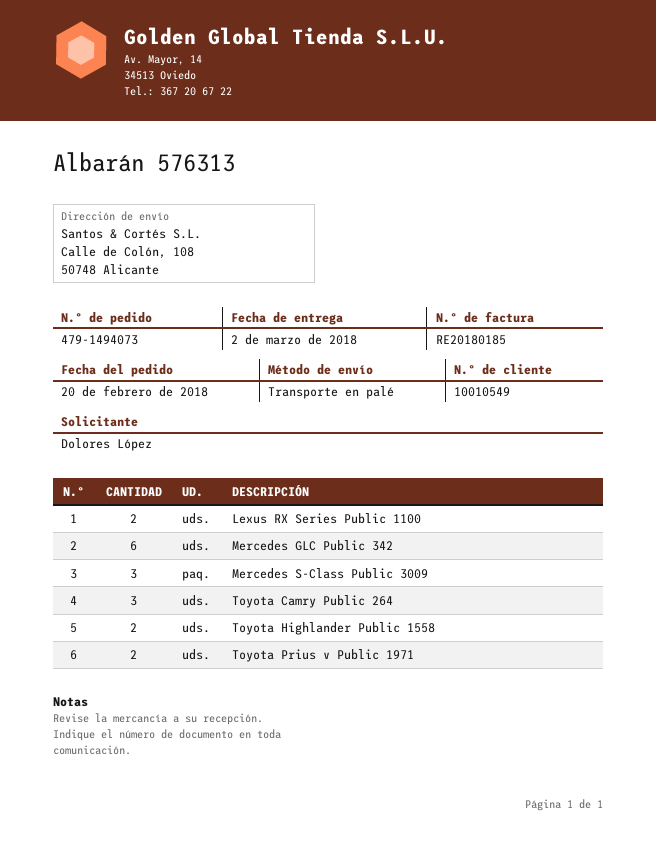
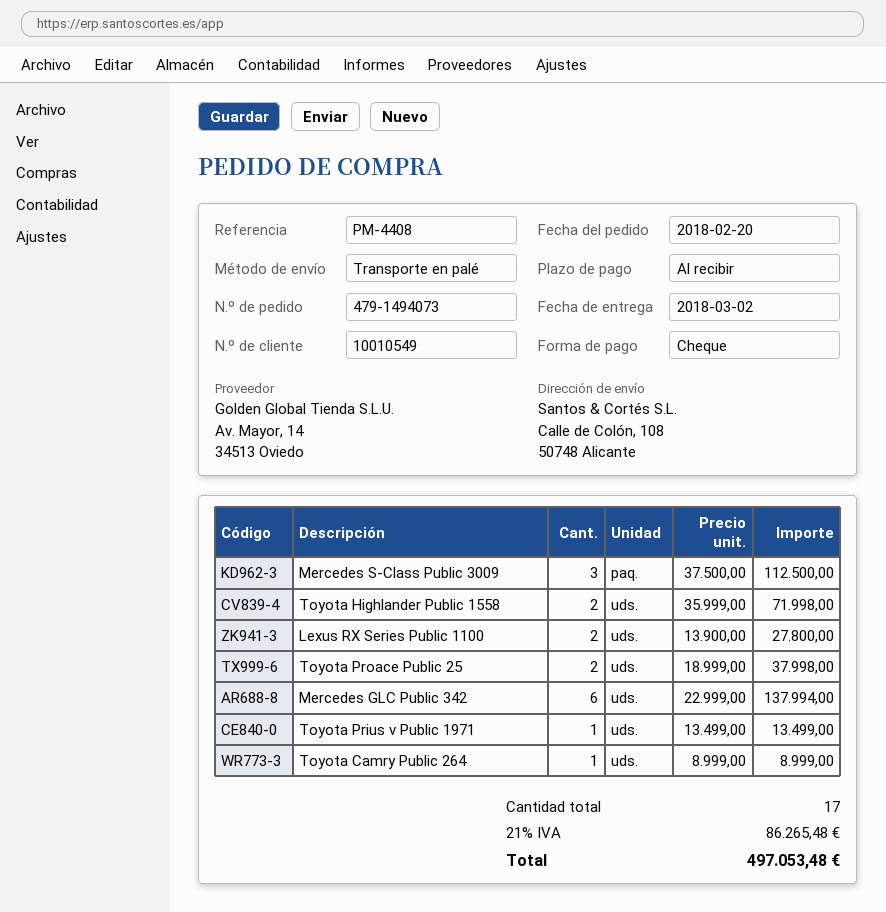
Toyota Camry Public 264: 3 -> 1
Toyota Prius v Public 1971: 2 -> 1
Toyota Proace Public 25: none -> 2

